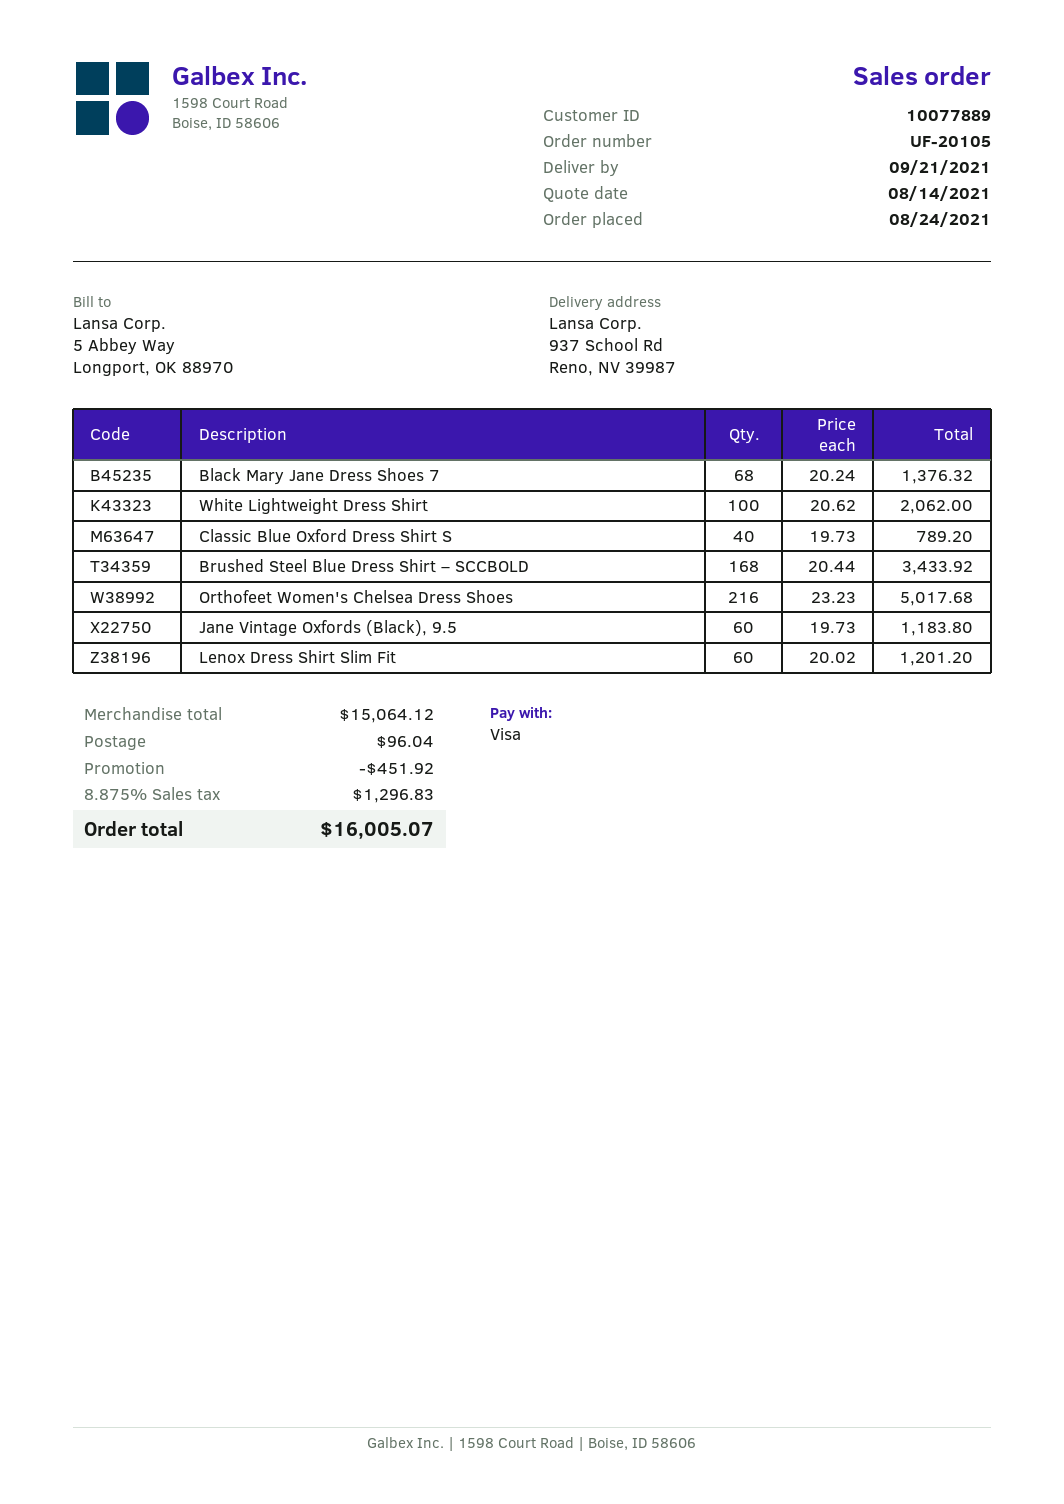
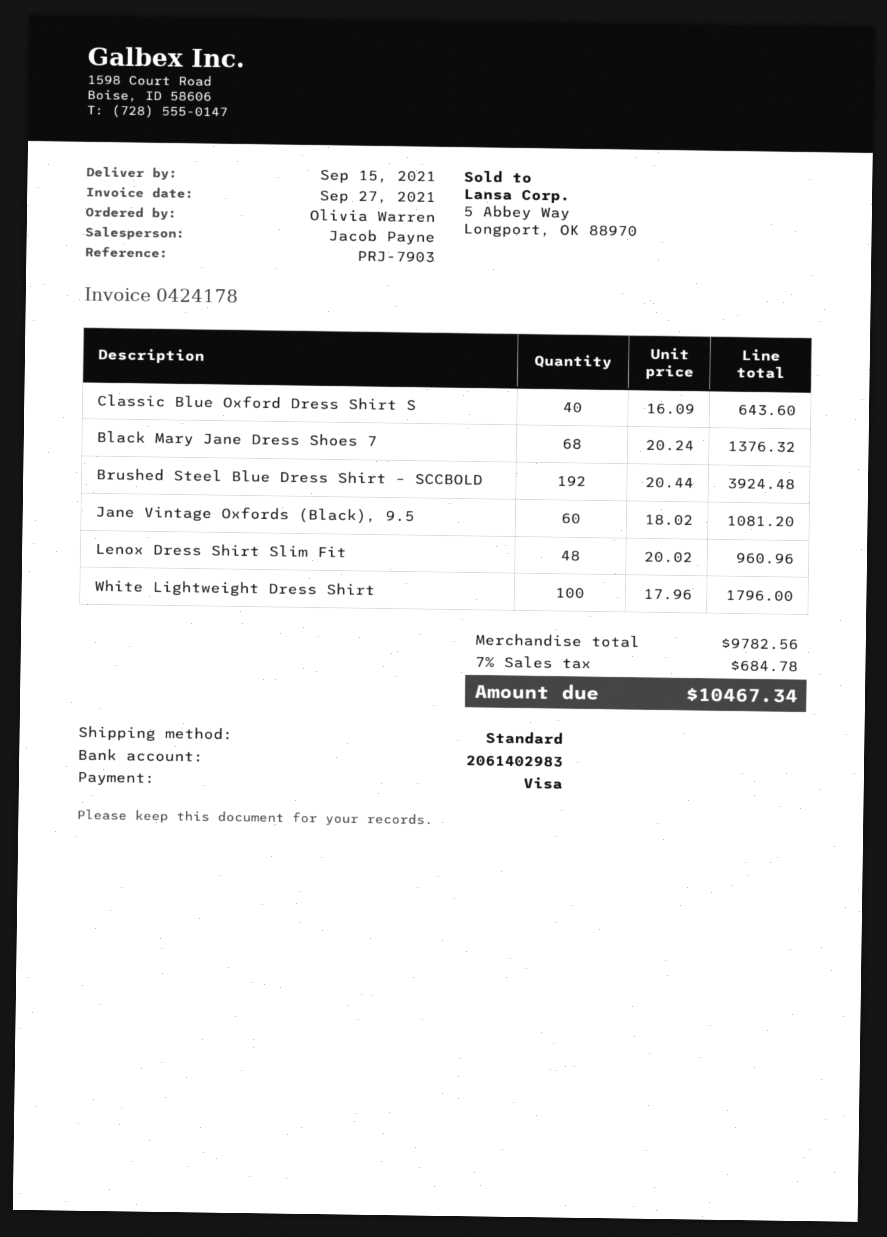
delivery date: 2021-09-21 -> 2021-09-15
White Lightweight Dress Shirt: 100 x 20.62 = 2062.00 -> 100 x 17.96 = 1796.00
Classic Blue Oxford Dress Shirt S: 40 x 19.73 = 789.20 -> 40 x 16.09 = 643.60
Brushed Steel Blue Dress Shirt – SCCBOLD: 168 x 20.44 = 3433.92 -> 192 x 20.44 = 3924.48
Orthofeet Women's Chelsea Dress Shoes: 216 x 23.23 = 5017.68 -> none
Jane Vintage Oxfords (Black), 9.5: 60 x 19.73 = 1183.80 -> 60 x 18.02 = 1081.20
Lenox Dress Shirt Slim Fit: 60 x 20.02 = 1201.20 -> 48 x 20.02 = 960.96
subtotal: 15064.12 -> 9782.56
discount: 451.92 -> none
shipping: 96.04 -> none
tax: 8.875% = 1296.83 -> 7% = 684.78
total: 16005.07 -> 10467.34

